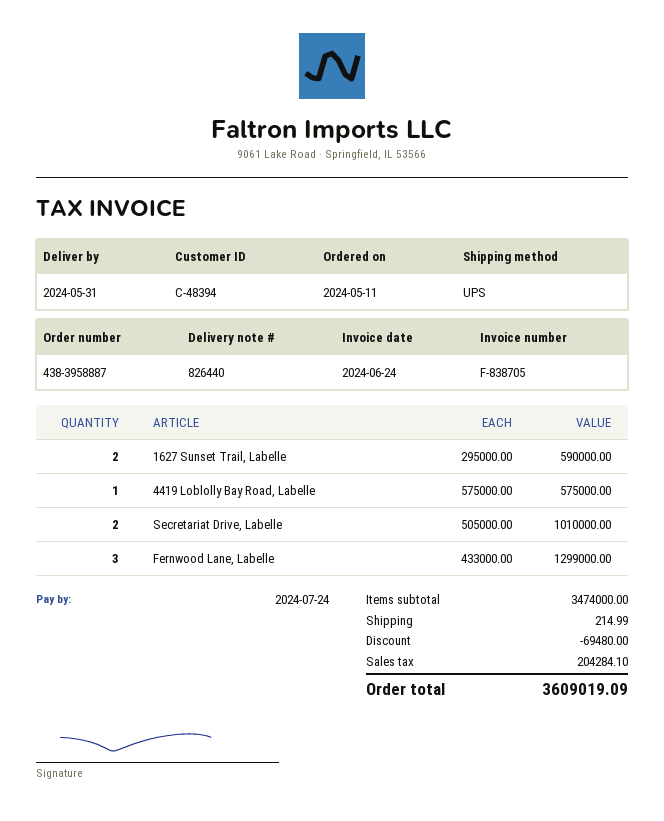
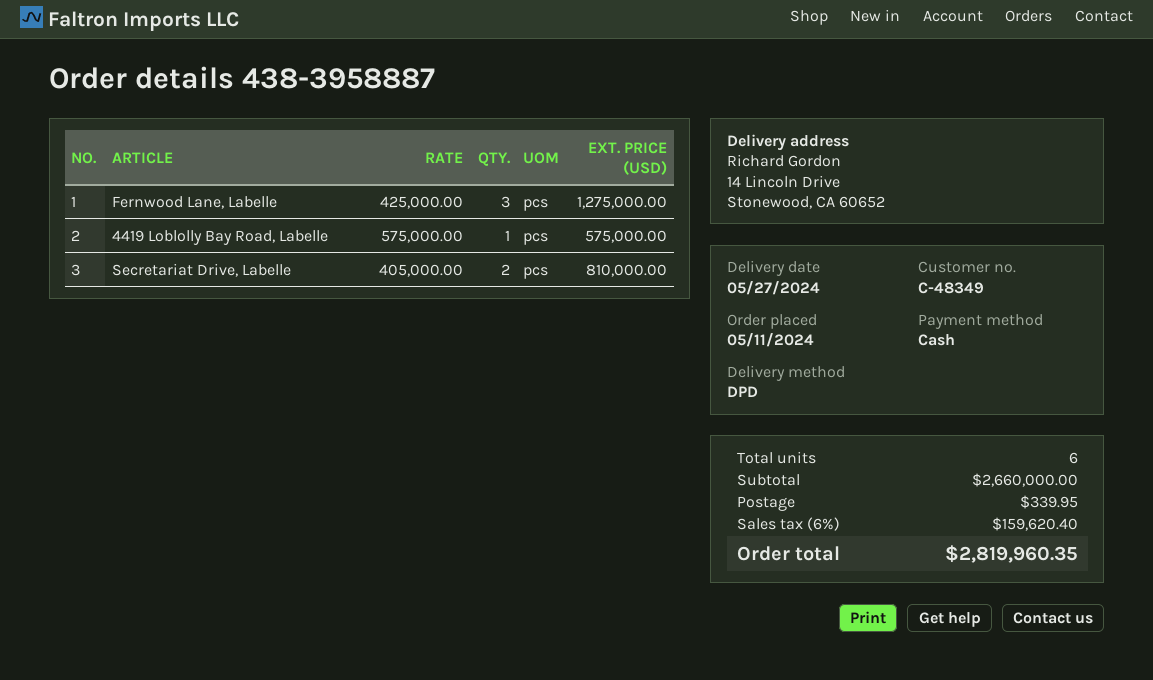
delivery date: 2024-05-31 -> 2024-05-27
customer number: C-48394 -> C-48349
shipping method: UPS -> DPD
1627 Sunset Trail, Labelle: 2 x 295000.00 = 590000.00 -> none
Secretariat Drive, Labelle: 2 x 505000.00 = 1010000.00 -> 2 x 405000.00 = 810000.00
Fernwood Lane, Labelle: 3 x 433000.00 = 1299000.00 -> 3 x 425000.00 = 1275000.00
subtotal: 3474000.00 -> 2660000.00
discount: 69480.00 -> none
shipping: 214.99 -> 339.95
tax: 204284.10 -> 159620.40
total: 3609019.09 -> 2819960.35

